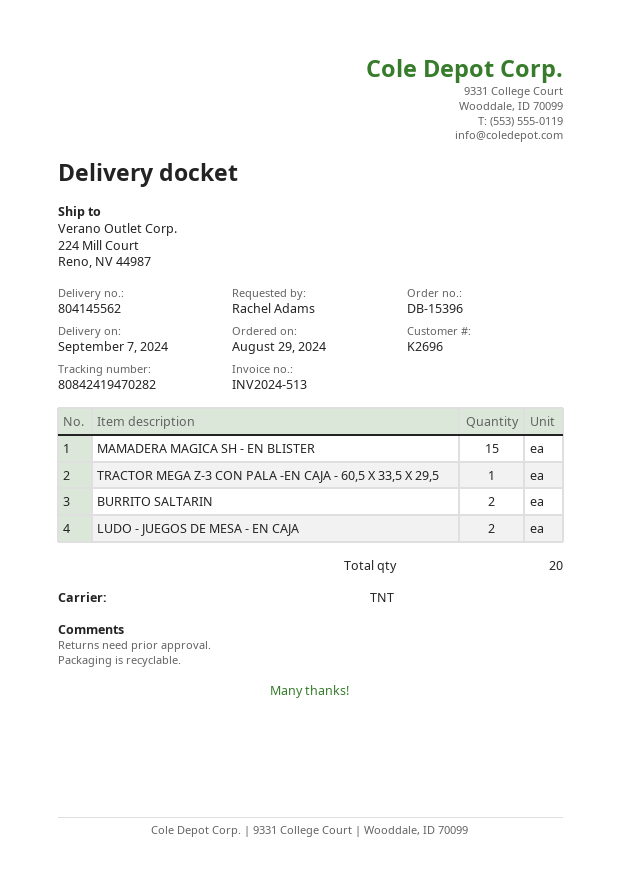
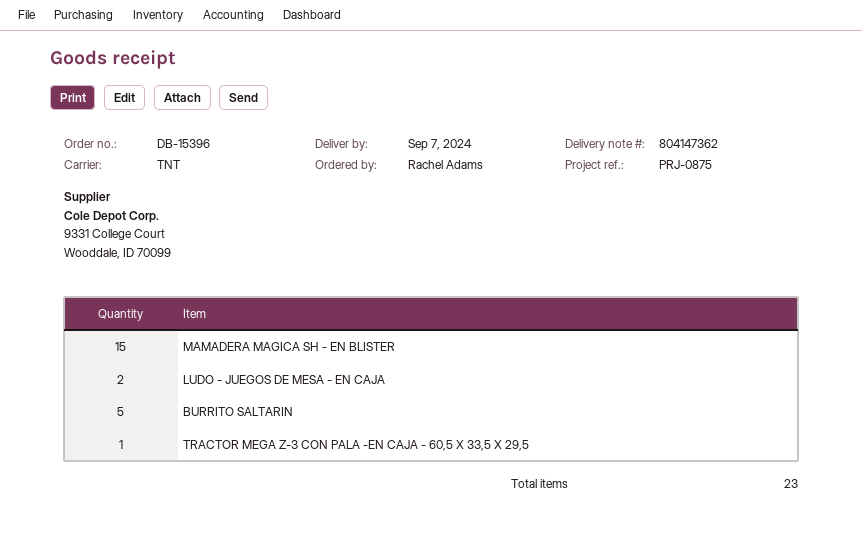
delivery note number: 804145562 -> 804147362
BURRITO SALTARIN: 2 -> 5
total quantity: 20 -> 23

